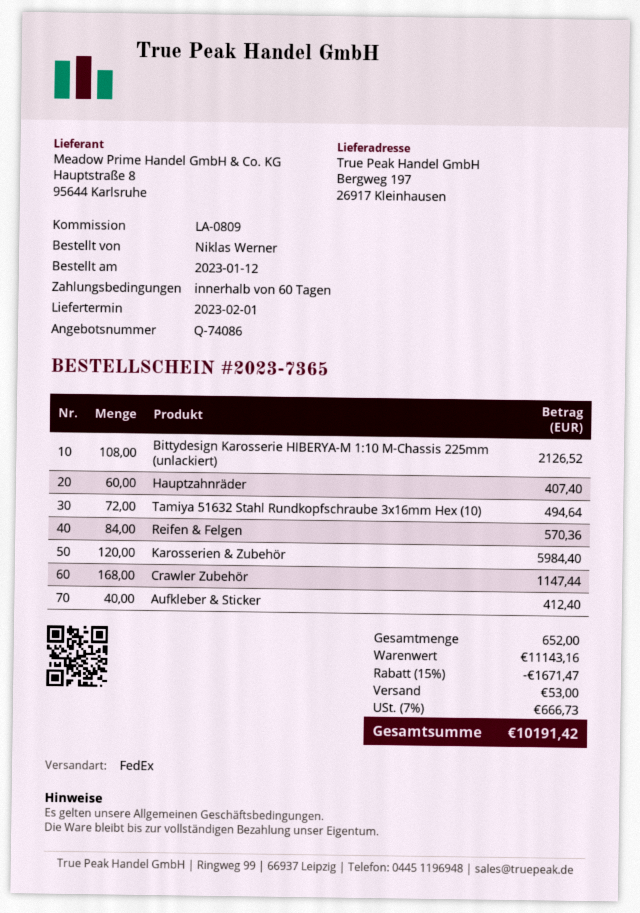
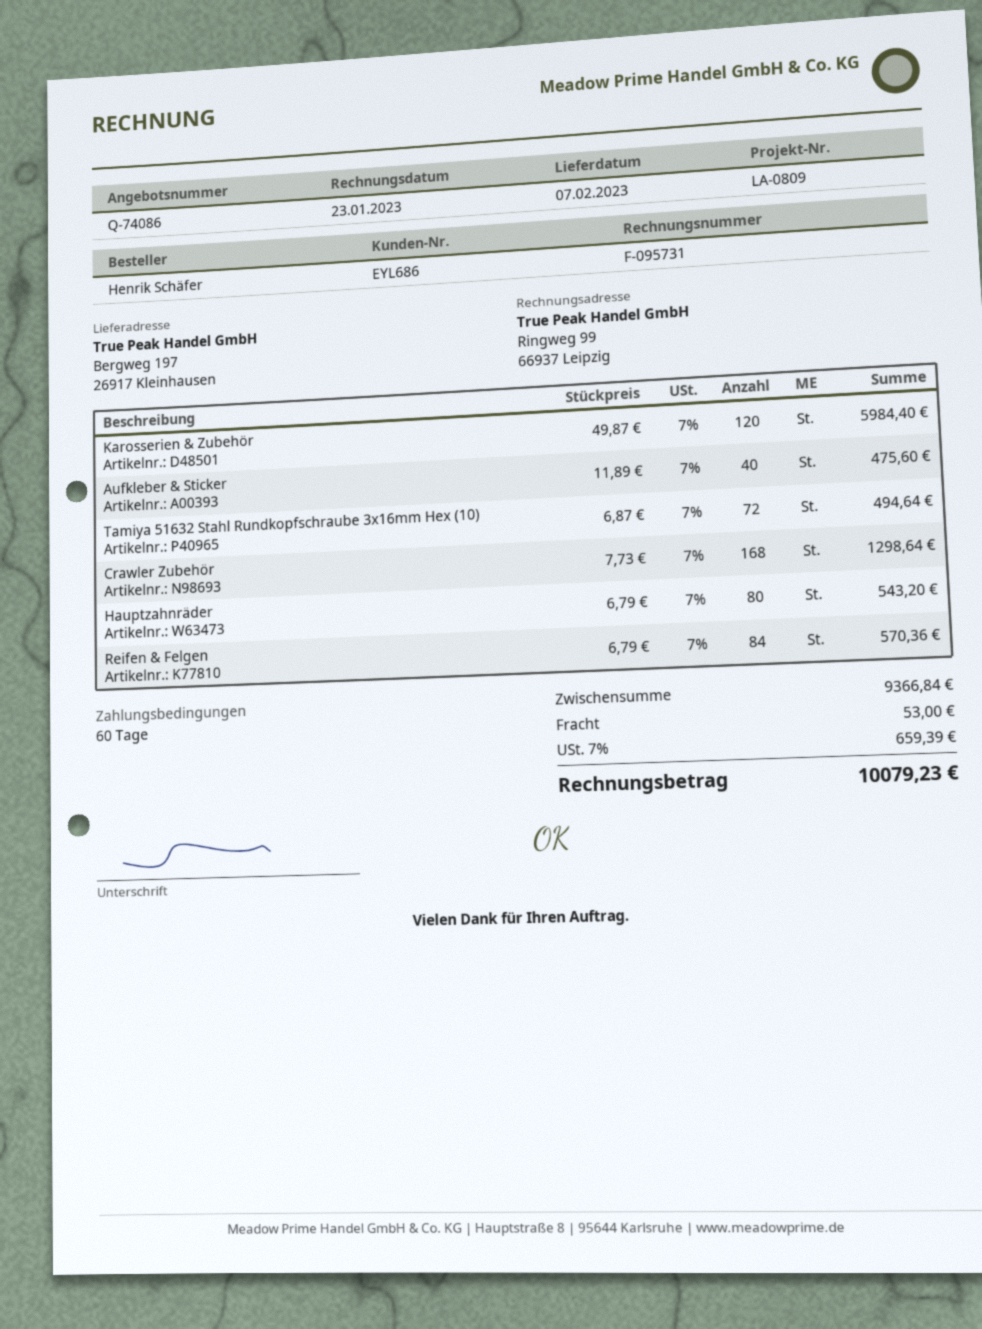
delivery date: 2023-02-01 -> 2023-02-07
ordered by: Niklas Werner -> Henrik Schäfer
Bittydesign Karosserie HIBERYA-M 1:10 M-Chassis 225mm (unlackiert): 108 for 2126.52 -> none
Hauptzahnräder: 60 for 407.40 -> 80 for 543.20
Crawler Zubehör: 168 for 1147.44 -> 168 for 1298.64
Aufkleber & Sticker: 40 for 412.40 -> 40 for 475.60
subtotal: 11143.16 -> 9366.84
discount: 15% = 1671.47 -> none
tax: 7% = 666.73 -> 7% = 659.39
total: 10191.42 -> 10079.23

